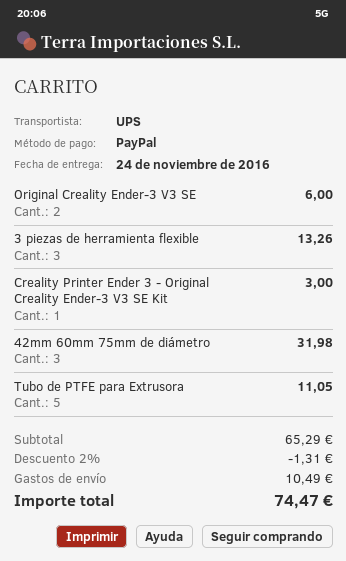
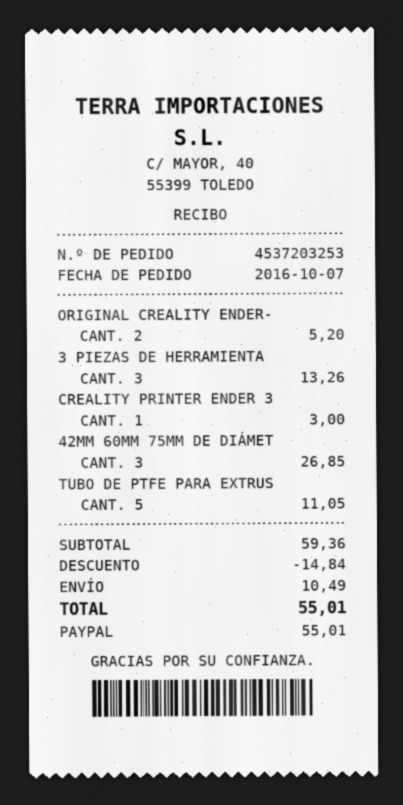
Original Creality Ender-3 V3 SE: 2 for 6.00 -> 2 for 5.20
42mm 60mm 75mm de diámetro: 3 for 31.98 -> 3 for 26.85
subtotal: 65.29 -> 59.36
discount: 1.31 -> 14.84
total: 74.47 -> 55.01

